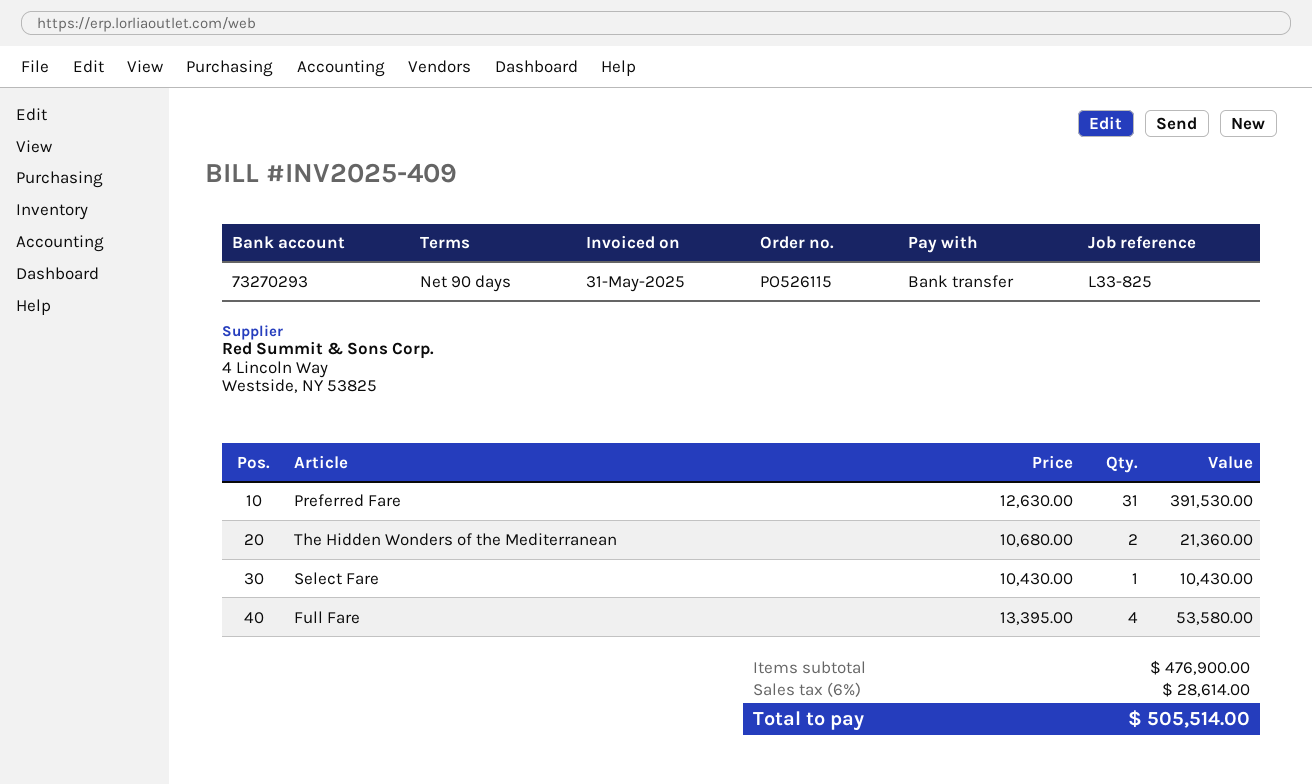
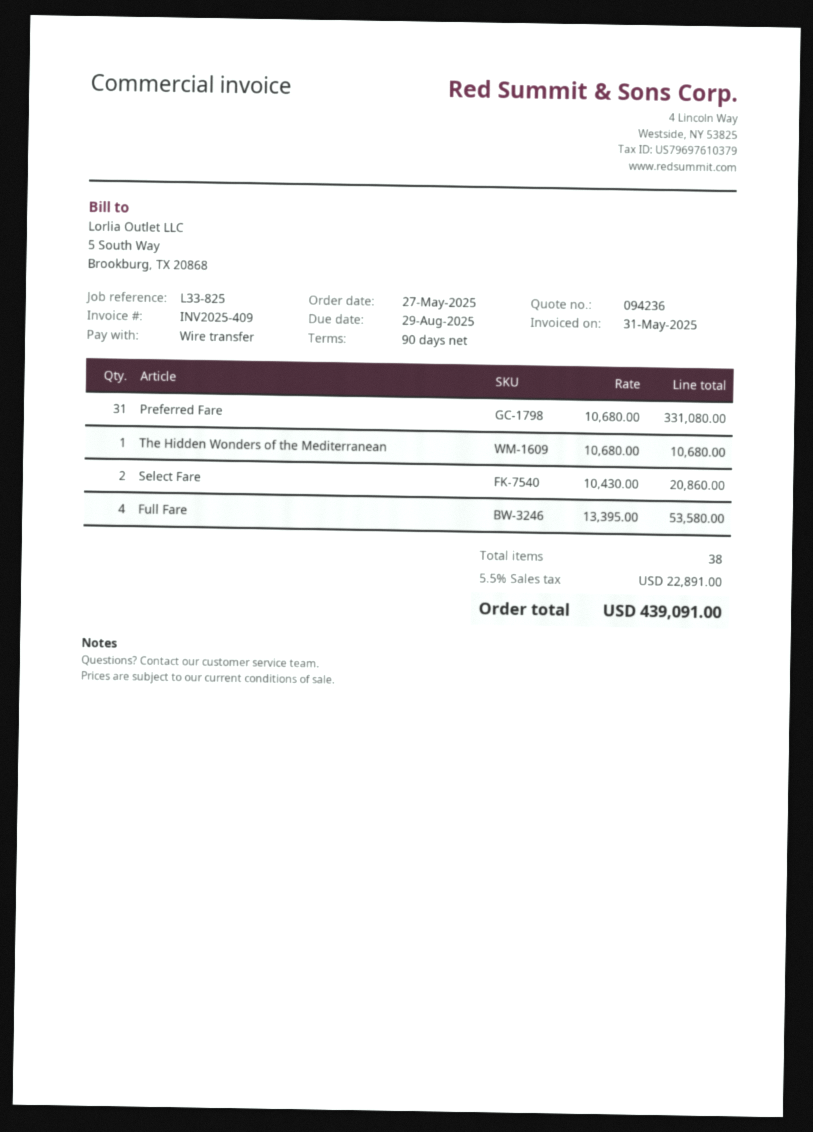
Preferred Fare: 31 x 12630.00 = 391530.00 -> 31 x 10680.00 = 331080.00
The Hidden Wonders of the Mediterranean: 2 x 10680.00 = 21360.00 -> 1 x 10680.00 = 10680.00
Select Fare: 1 x 10430.00 = 10430.00 -> 2 x 10430.00 = 20860.00
tax: 6% = 28614.00 -> 5.5% = 22891.00
total: 505514.00 -> 439091.00

